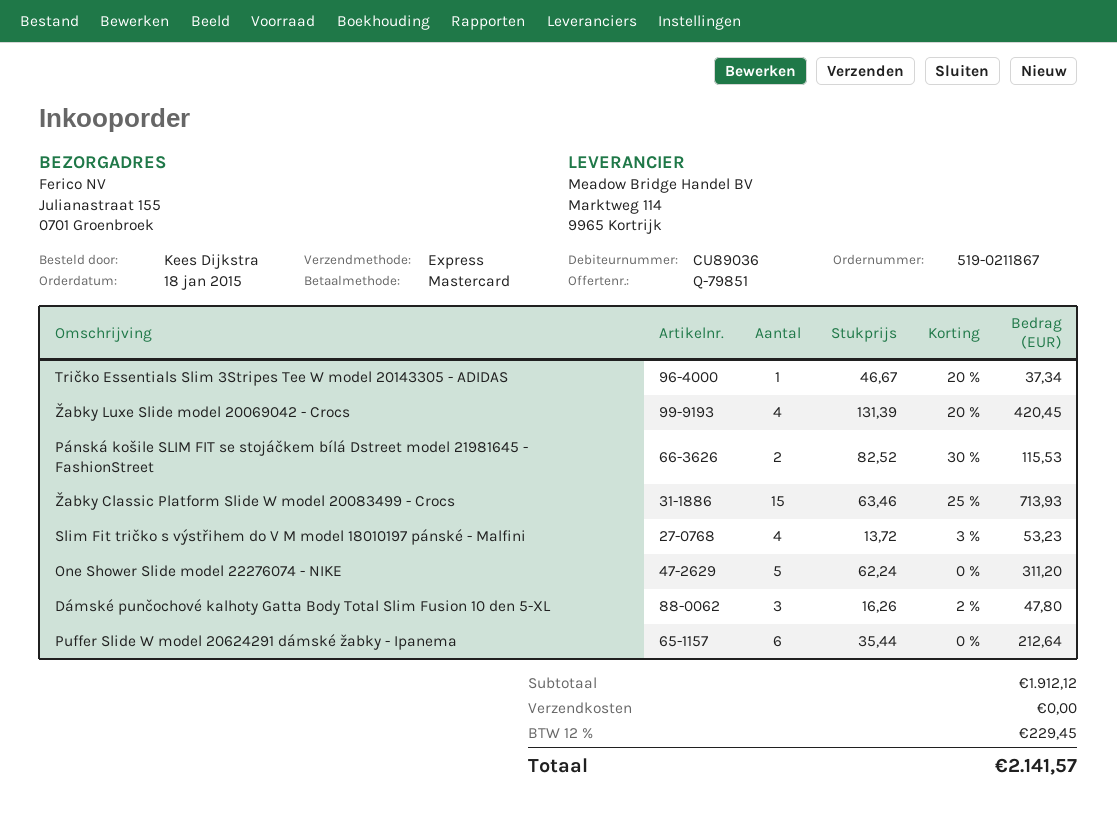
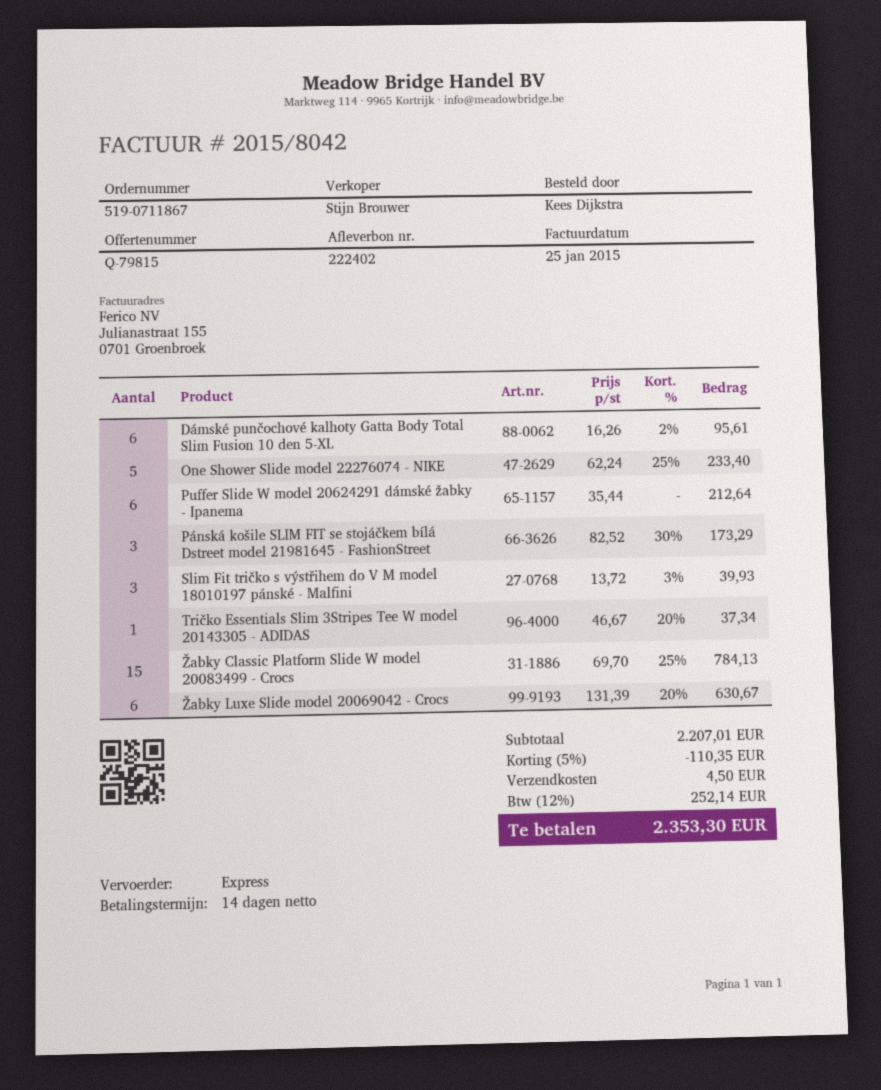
quote number: Q-79851 -> Q-79815
order number: 519-0211867 -> 519-0711867
Žabky Luxe Slide model 20069042 - Crocs: 4 x 131.39 - 20% = 420.45 -> 6 x 131.39 - 20% = 630.67
Pánská košile SLIM FIT se stojáčkem bílá Dstreet model 21981645 - FashionStreet: 2 x 82.52 - 30% = 115.53 -> 3 x 82.52 - 30% = 173.29
Žabky Classic Platform Slide W model 20083499 - Crocs: 15 x 63.46 - 25% = 713.93 -> 15 x 69.70 - 25% = 784.13
Slim Fit tričko s výstřihem do V M model 18010197 pánské - Malfini: 4 x 13.72 - 3% = 53.23 -> 3 x 13.72 - 3% = 39.93
One Shower Slide model 22276074 - NIKE: 5 x 62.24 = 311.20 -> 5 x 62.24 - 25% = 233.40
Dámské punčochové kalhoty Gatta Body Total Slim Fusion 10 den 5-XL: 3 x 16.26 - 2% = 47.80 -> 6 x 16.26 - 2% = 95.61
subtotal: 1912.12 -> 2207.01
discount: none -> 5% = 110.35
shipping: 0.00 -> 4.50
tax: 12% = 229.45 -> 12% = 252.14
total: 2141.57 -> 2353.30

